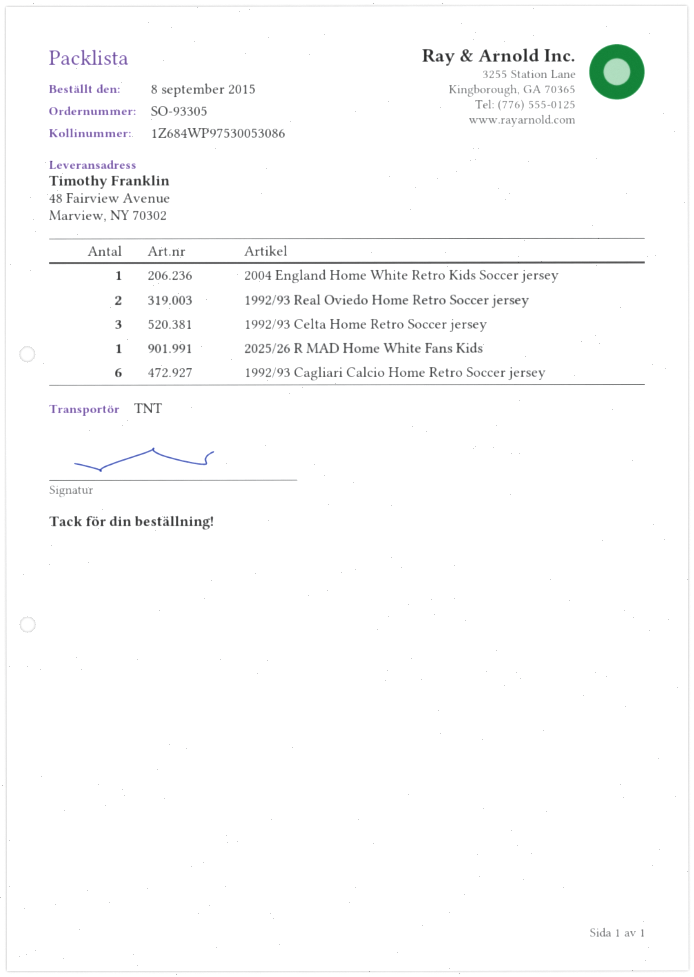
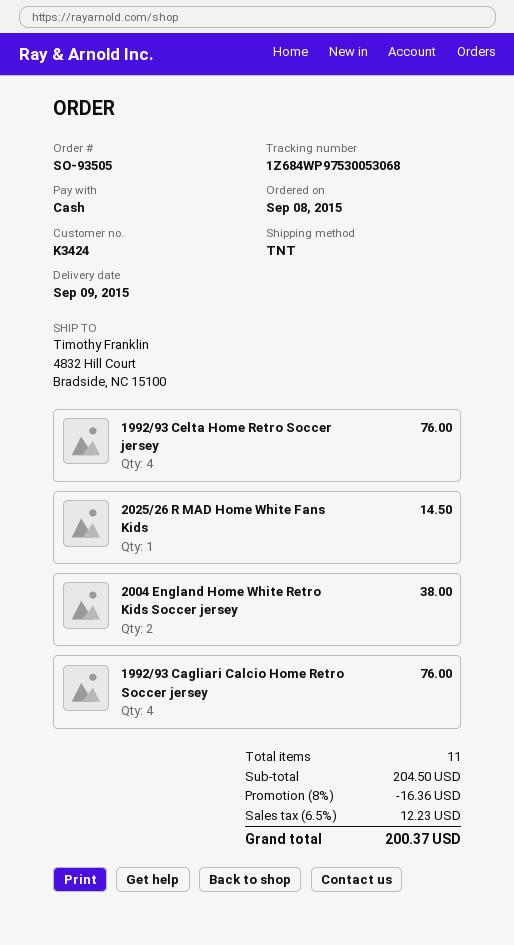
order number: SO-93305 -> SO-93505
tracking number: 1Z684WP97530053086 -> 1Z684WP97530053068
ship to: 48 Fairview Avenue, Marview, NY 70302 -> 4832 Hill Court, Bradside, NC 15100
2004 England Home White Retro Kids Soccer jersey: 1 -> 2
1992/93 Real Oviedo Home Retro Soccer jersey: 2 -> none
1992/93 Celta Home Retro Soccer jersey: 3 -> 4
1992/93 Cagliari Calcio Home Retro Soccer jersey: 6 -> 4

